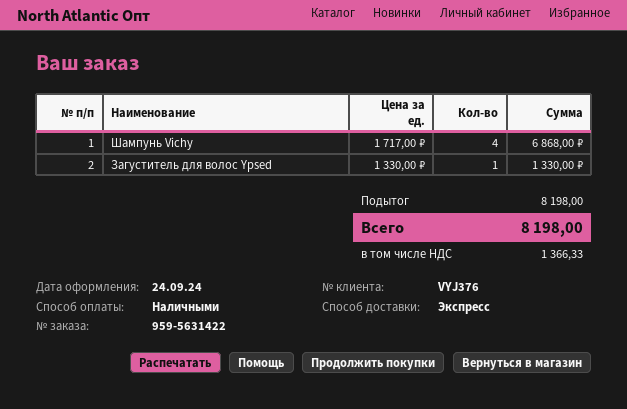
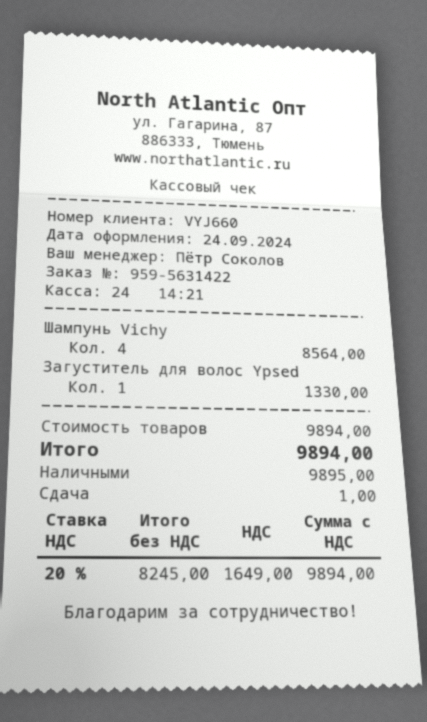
customer number: VYJ376 -> VYJ660
Шампунь Vichy: 4 for 6868.00 -> 4 for 8564.00
subtotal: 8198.00 -> 9894.00
tax: 1366.33 -> 1649.00
total: 8198.00 -> 9894.00

